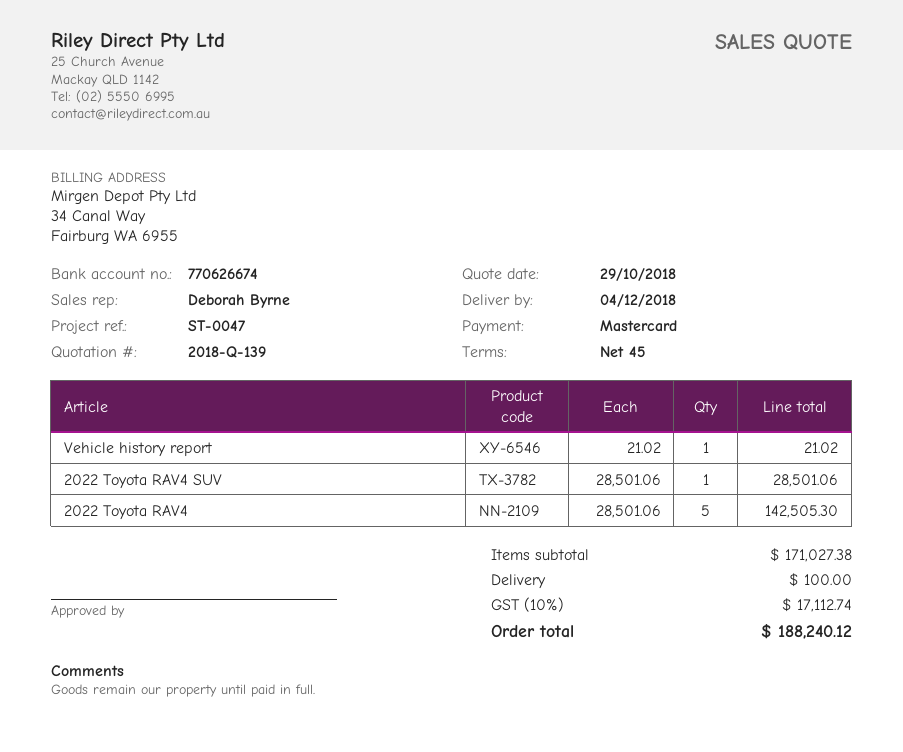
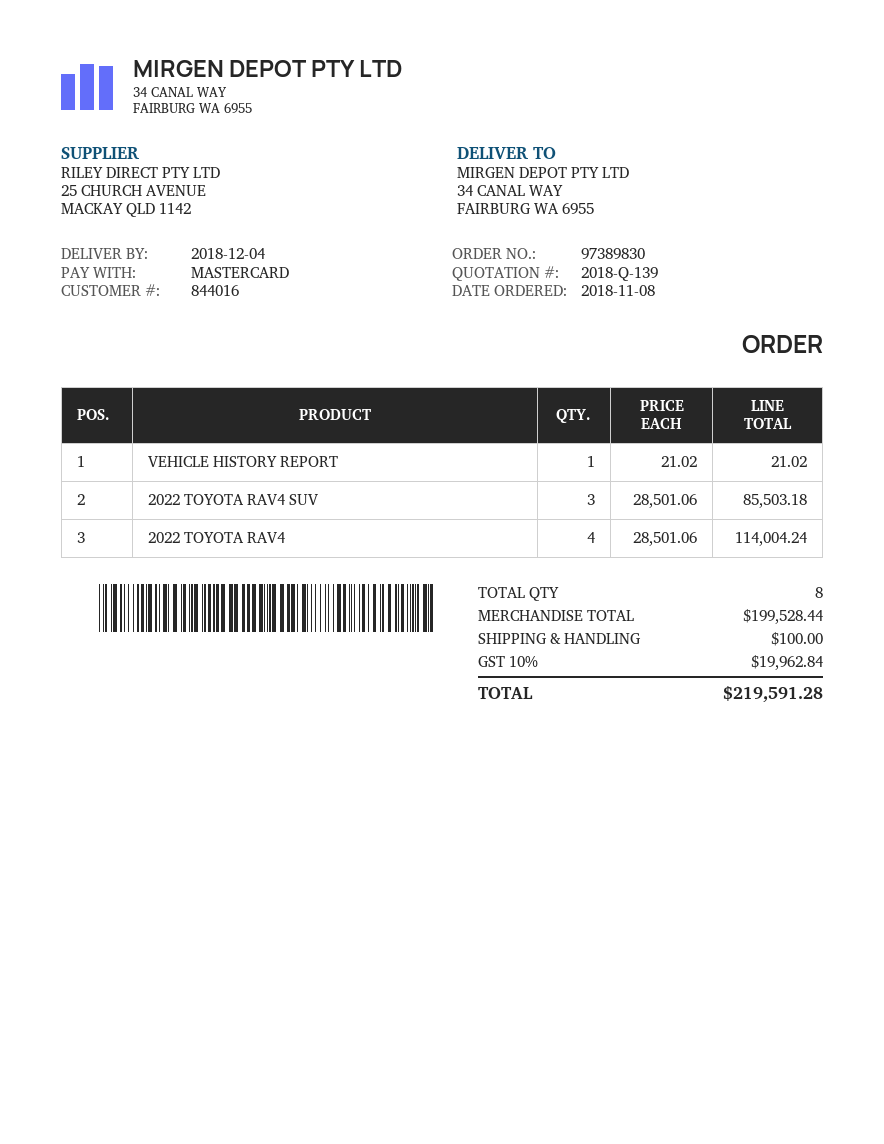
2022 Toyota RAV4 SUV: 1 x 28501.06 = 28501.06 -> 3 x 28501.06 = 85503.18
2022 Toyota RAV4: 5 x 28501.06 = 142505.30 -> 4 x 28501.06 = 114004.24
subtotal: 171027.38 -> 199528.44
tax: 10% = 17112.74 -> 10% = 19962.84
total: 188240.12 -> 219591.28

